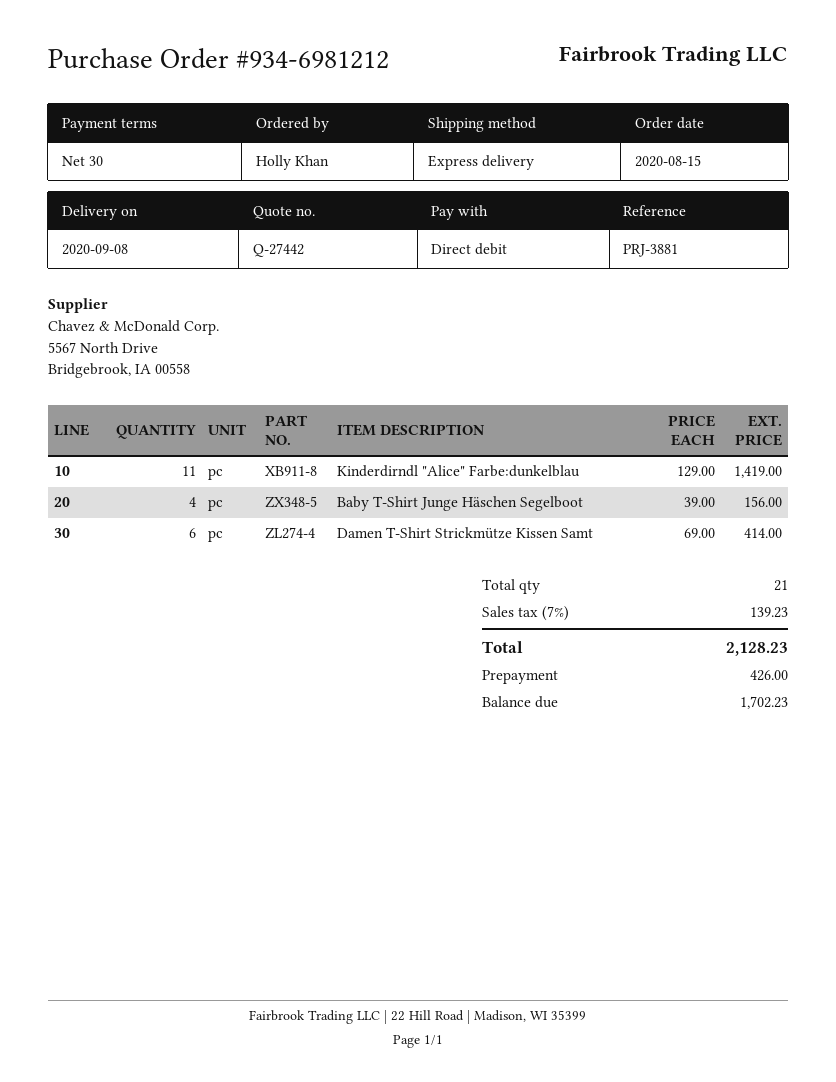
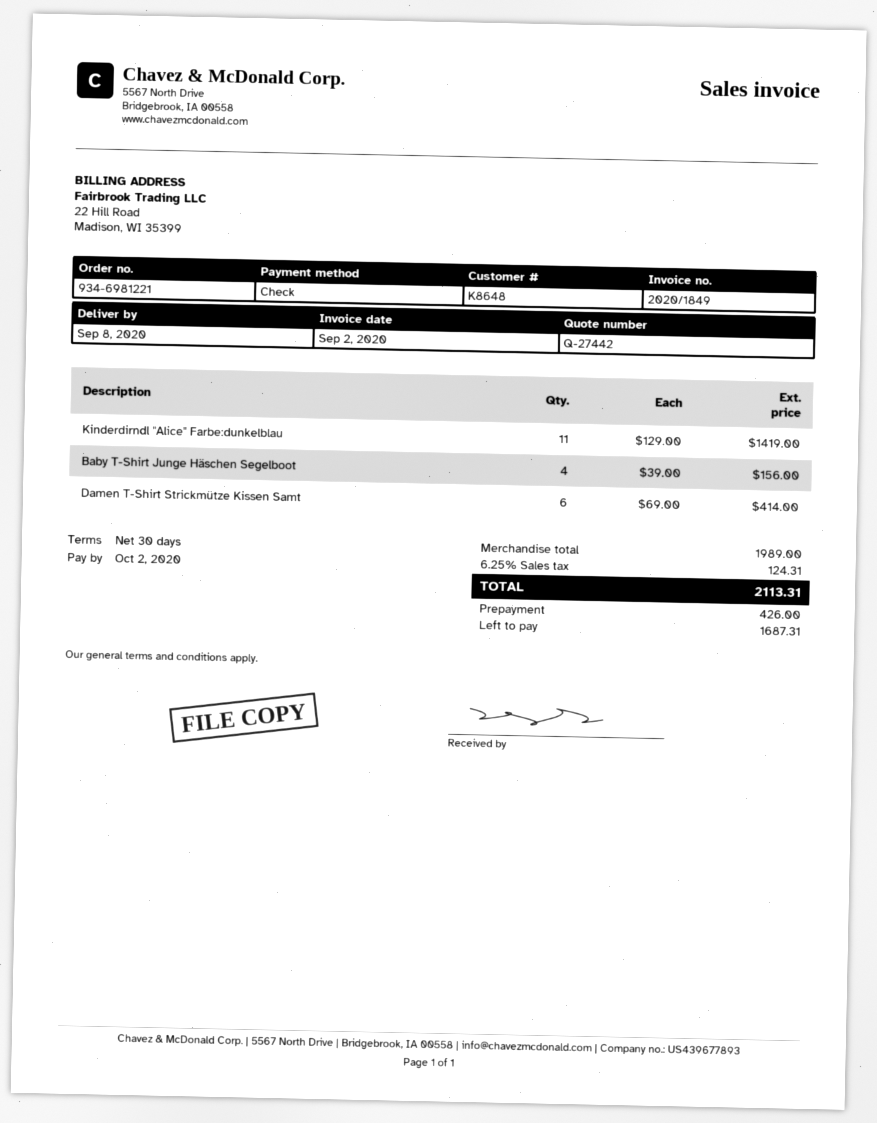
order number: 934-6981212 -> 934-6981221
payment method: direct debit -> cheque
tax: 7% = 139.23 -> 6.25% = 124.31
total: 2128.23 -> 2113.31
balance: 1702.23 -> 1687.31

